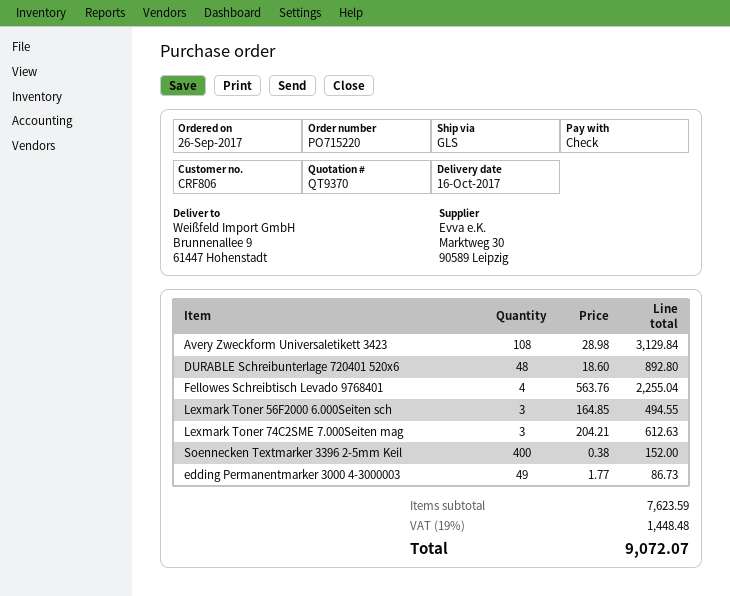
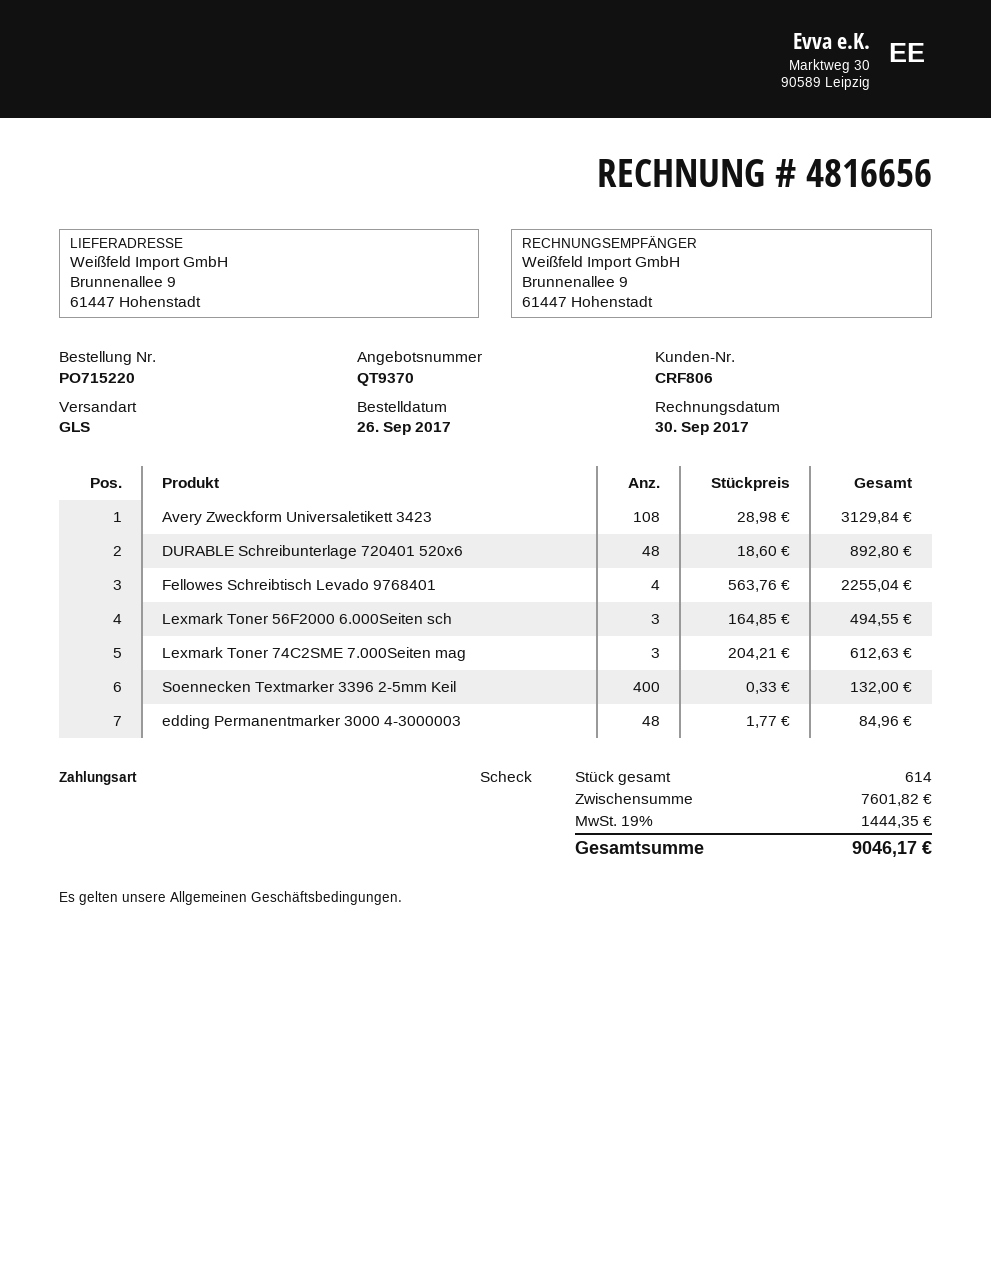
Soennecken Textmarker 3396 2-5mm Keil: 400 x 0.38 = 152.00 -> 400 x 0.33 = 132.00
edding Permanentmarker 3000 4-3000003: 49 x 1.77 = 86.73 -> 48 x 1.77 = 84.96
subtotal: 7623.59 -> 7601.82
tax: 19% = 1448.48 -> 19% = 1444.35
total: 9072.07 -> 9046.17

